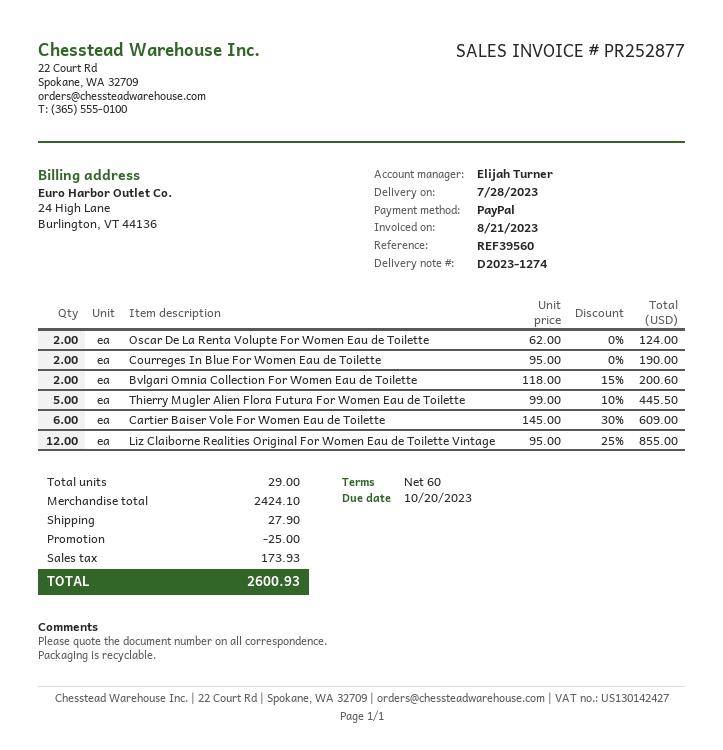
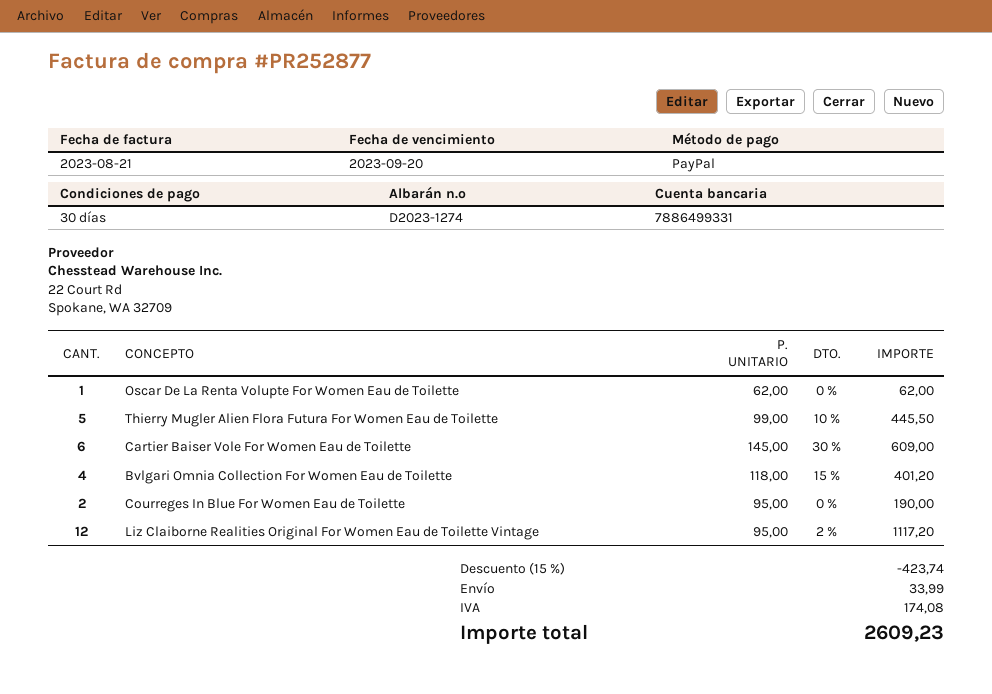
payment terms: 60 days -> 30 days
due date: 2023-10-20 -> 2023-09-20
Oscar De La Renta Volupte For Women Eau de Toilette: 2 x 62.00 = 124.00 -> 1 x 62.00 = 62.00
Bvlgari Omnia Collection For Women Eau de Toilette: 2 x 118.00 - 15% = 200.60 -> 4 x 118.00 - 15% = 401.20
Liz Claiborne Realities Original For Women Eau de Toilette Vintage: 12 x 95.00 - 25% = 855.00 -> 12 x 95.00 - 2% = 1117.20
discount: 25.00 -> 423.74
shipping: 27.90 -> 33.99
tax: 173.93 -> 174.08
total: 2600.93 -> 2609.23

